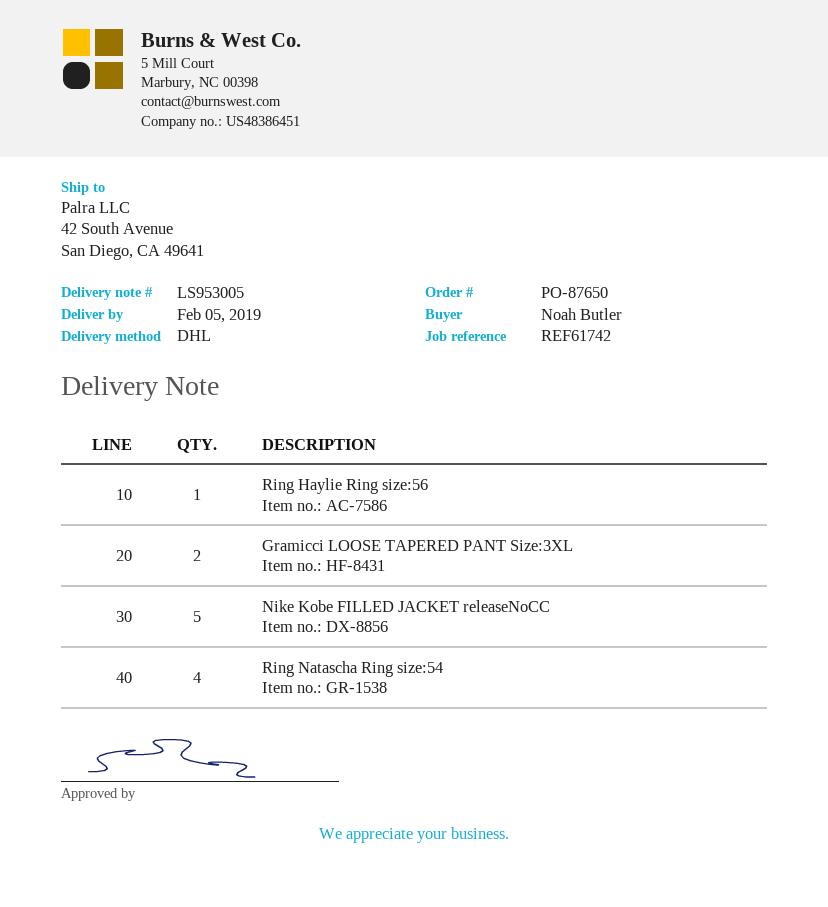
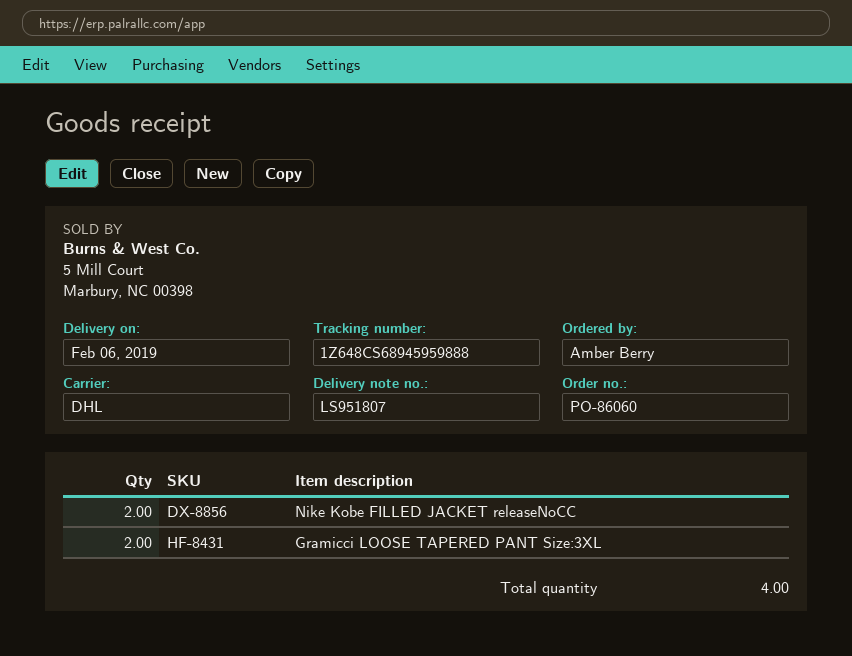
order number: PO-87650 -> PO-86060
delivery note number: LS953005 -> LS951807
delivery date: 2019-02-05 -> 2019-02-06
ordered by: Noah Butler -> Amber Berry
Ring Haylie Ring size:56: 1 -> none
Nike Kobe FILLED JACKET releaseNoCC: 5 -> 2
Ring Natascha Ring size:54: 4 -> none

